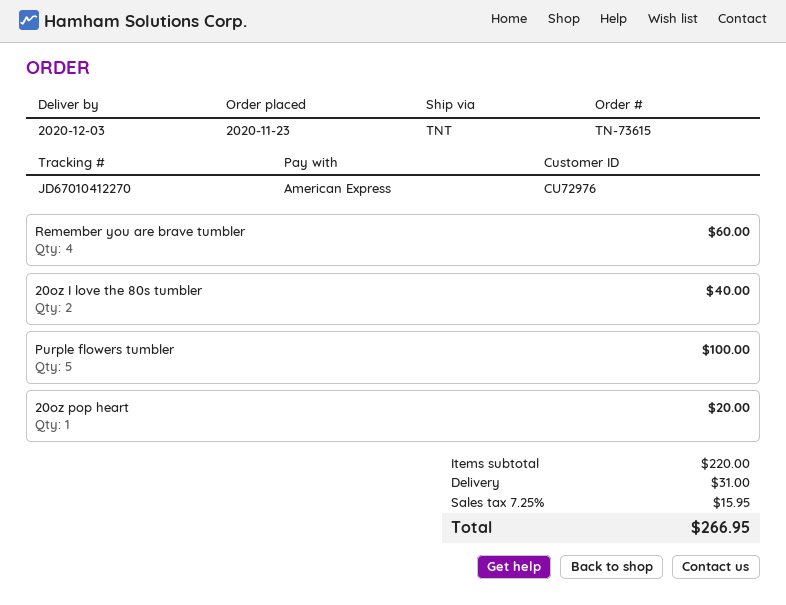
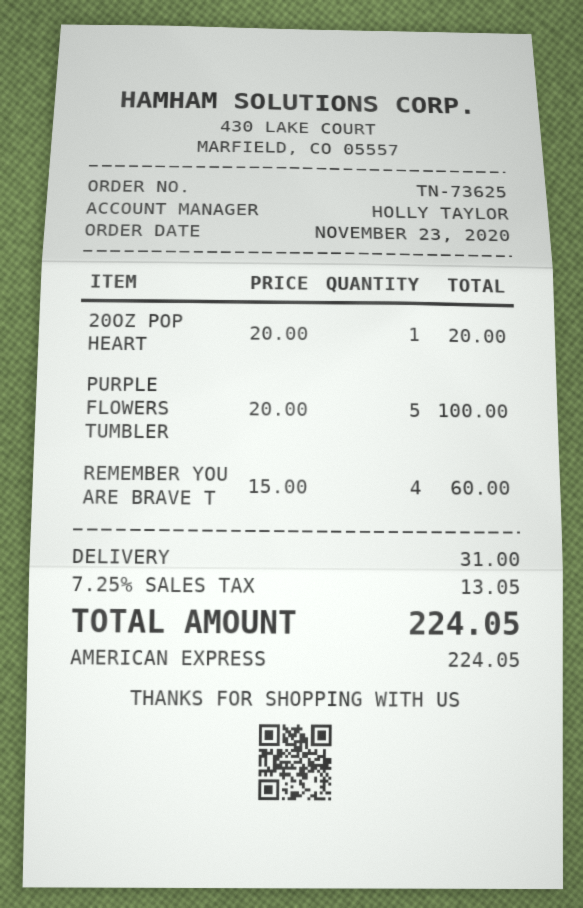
order number: TN-73615 -> TN-73625
20oz I love the 80s tumbler: 2 for 40.00 -> none
tax: 7.25% = 15.95 -> 7.25% = 13.05
total: 266.95 -> 224.05

